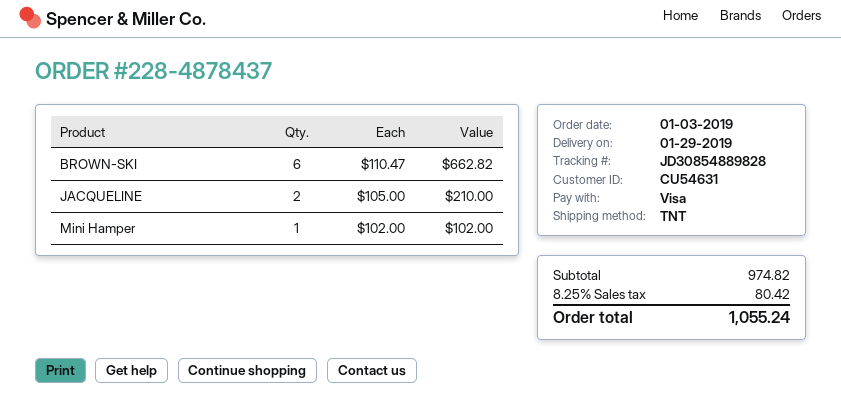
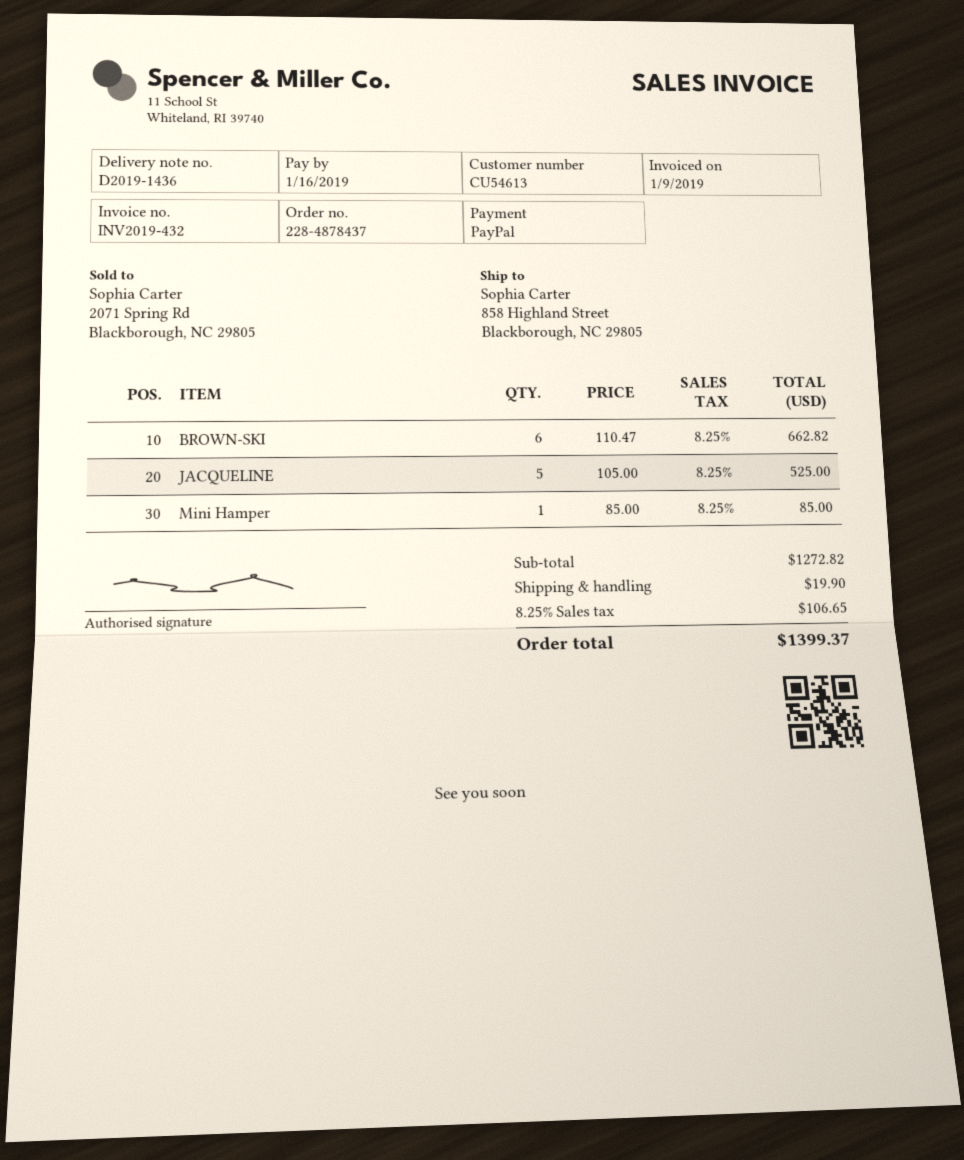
customer number: CU54631 -> CU54613
payment method: Visa -> PayPal
JACQUELINE: 2 x 105.00 = 210.00 -> 5 x 105.00 = 525.00
Mini Hamper: 1 x 102.00 = 102.00 -> 1 x 85.00 = 85.00
subtotal: 974.82 -> 1272.82
shipping: none -> 19.90
tax: 8.25% = 80.42 -> 8.25% = 106.65
total: 1055.24 -> 1399.37

